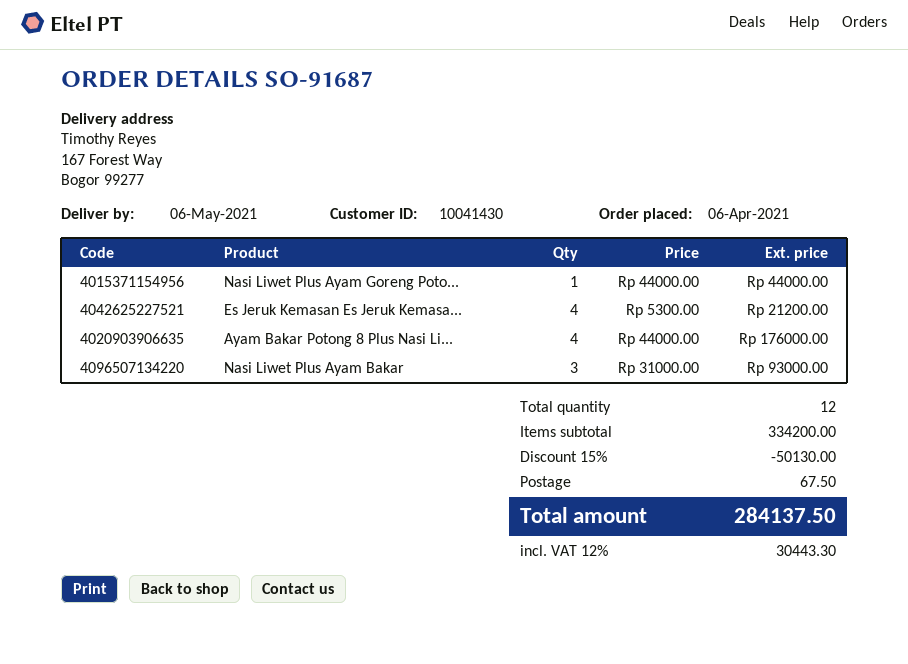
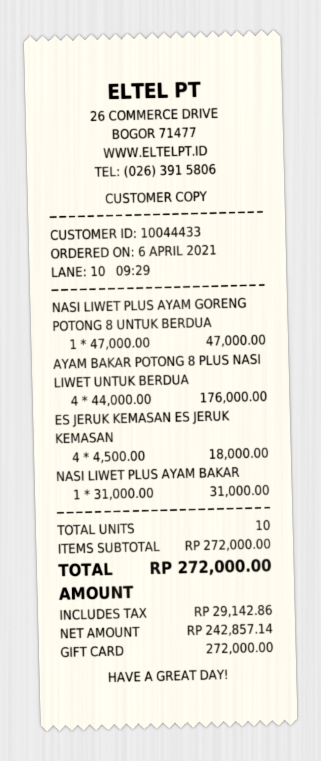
customer number: 10041430 -> 10044433
Nasi Liwet Plus Ayam Goreng Poto...: 1 x 44000.00 = 44000.00 -> 1 x 47000.00 = 47000.00
Es Jeruk Kemasan Es Jeruk Kemasa...: 4 x 5300.00 = 21200.00 -> 4 x 4500.00 = 18000.00
Nasi Liwet Plus Ayam Bakar: 3 x 31000.00 = 93000.00 -> 1 x 31000.00 = 31000.00
total quantity: 12 -> 10
subtotal: 334200.00 -> 272000.00
discount: 15% = 50130.00 -> none
shipping: 67.50 -> none
tax: 30443.30 -> 29142.86
total: 284137.50 -> 272000.00

